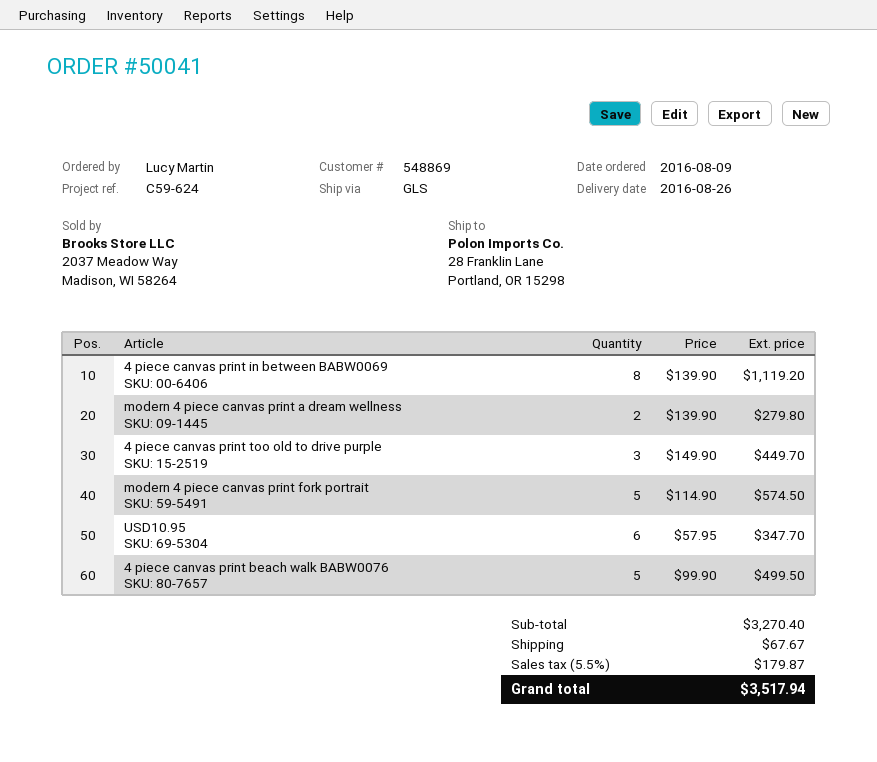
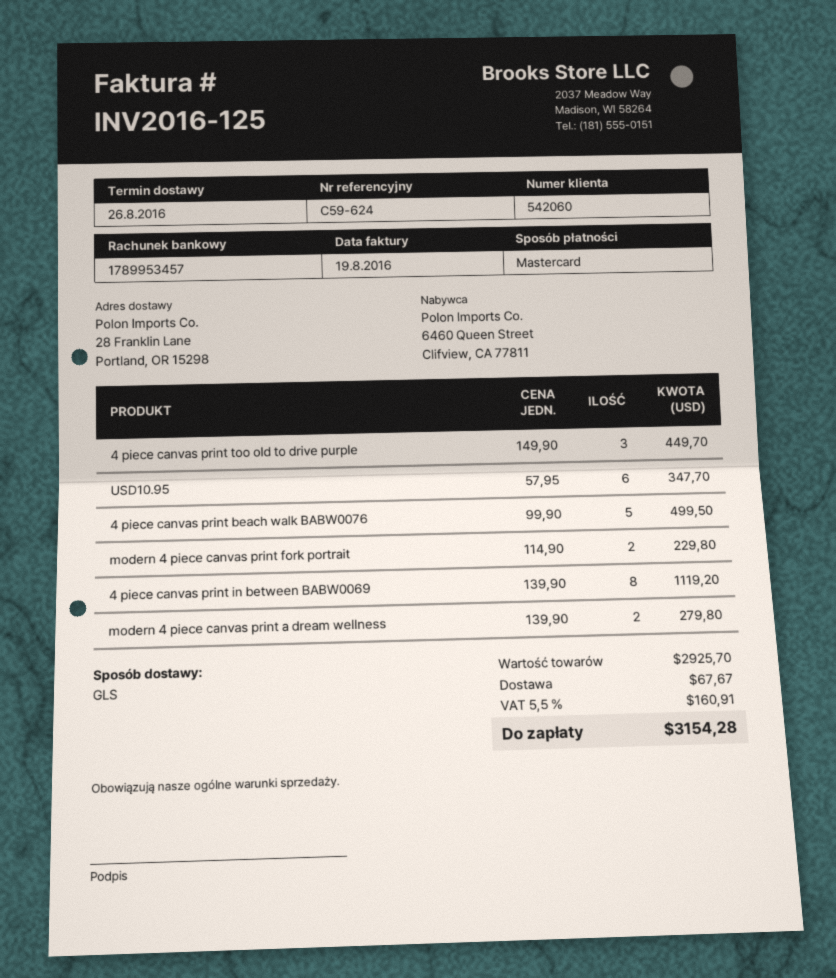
customer number: 548869 -> 542060
modern 4 piece canvas print fork portrait: 5 x 114.90 = 574.50 -> 2 x 114.90 = 229.80
subtotal: 3270.40 -> 2925.70
tax: 5.5% = 179.87 -> 5.5% = 160.91
total: 3517.94 -> 3154.28

